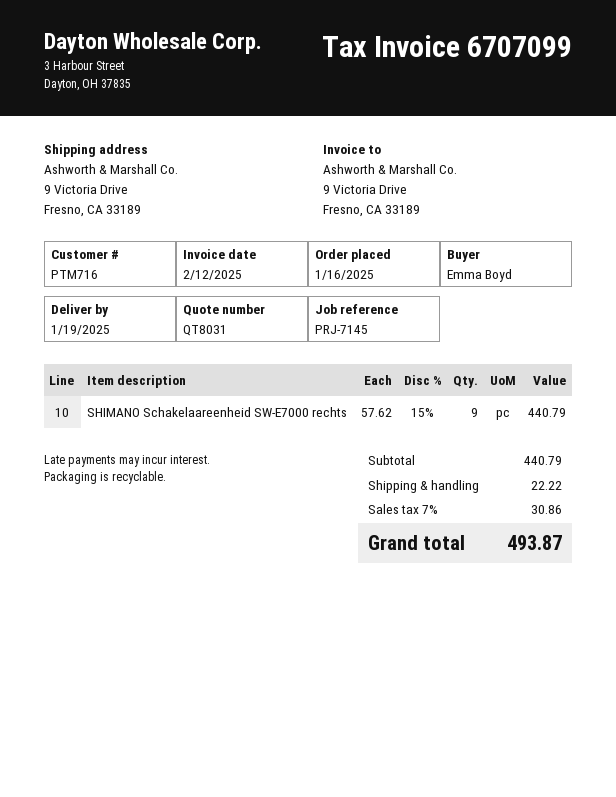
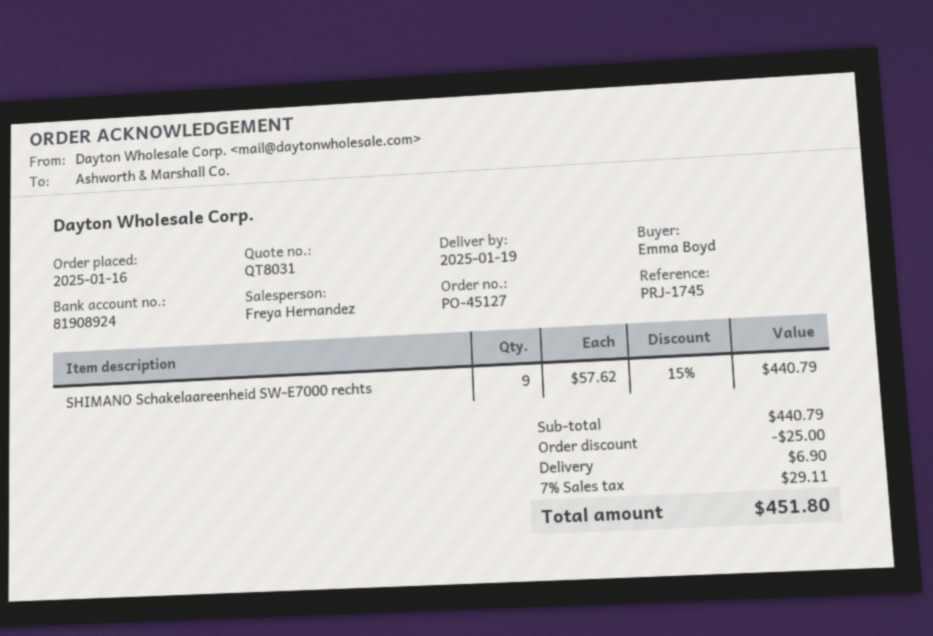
reference: PRJ-7145 -> PRJ-1745
discount: none -> 25.00
shipping: 22.22 -> 6.90
tax: 7% = 30.86 -> 7% = 29.11
total: 493.87 -> 451.80

